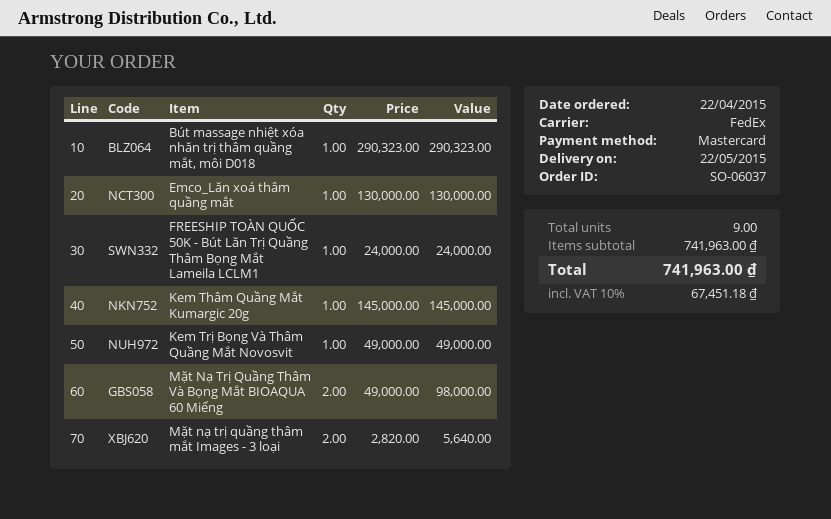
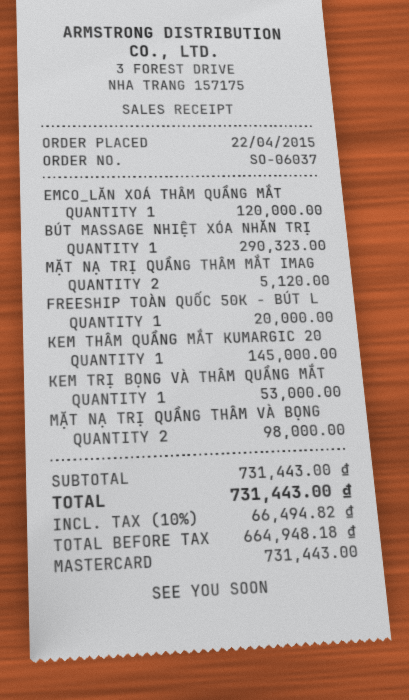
Emco_Lăn xoá thâm quầng mắt: 1 for 130000.00 -> 1 for 120000.00
FREESHIP TOÀN QUỐC 50K - Bút Lăn Trị Quầng Thâm Bọng Mắt Lameila LCLM1: 1 for 24000.00 -> 1 for 20000.00
Kem Trị Bọng Và Thâm Quầng Mắt Novosvit: 1 for 49000.00 -> 1 for 53000.00
Mặt nạ trị quầng thâm mắt Images - 3 loại: 2 for 5640.00 -> 2 for 5120.00
subtotal: 741963.00 -> 731443.00
tax: 10% = 67451.18 -> 10% = 66494.82
total: 741963.00 -> 731443.00

